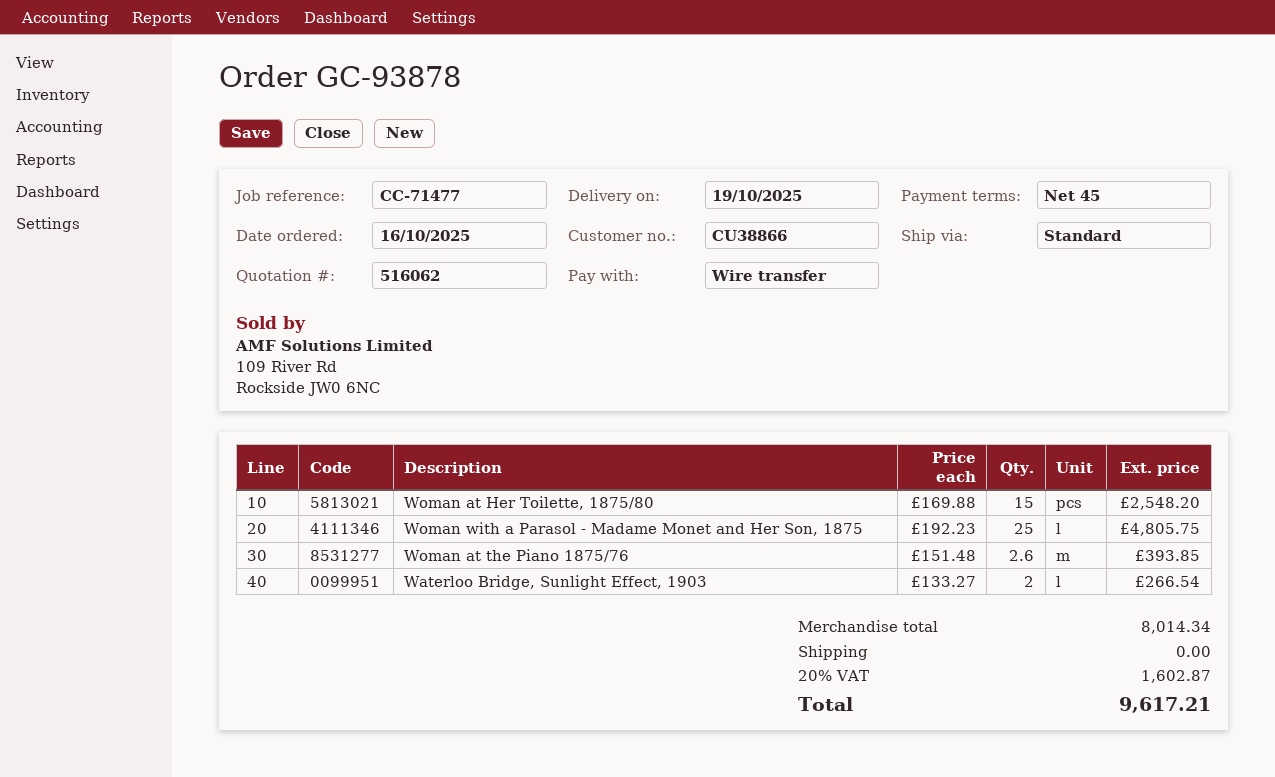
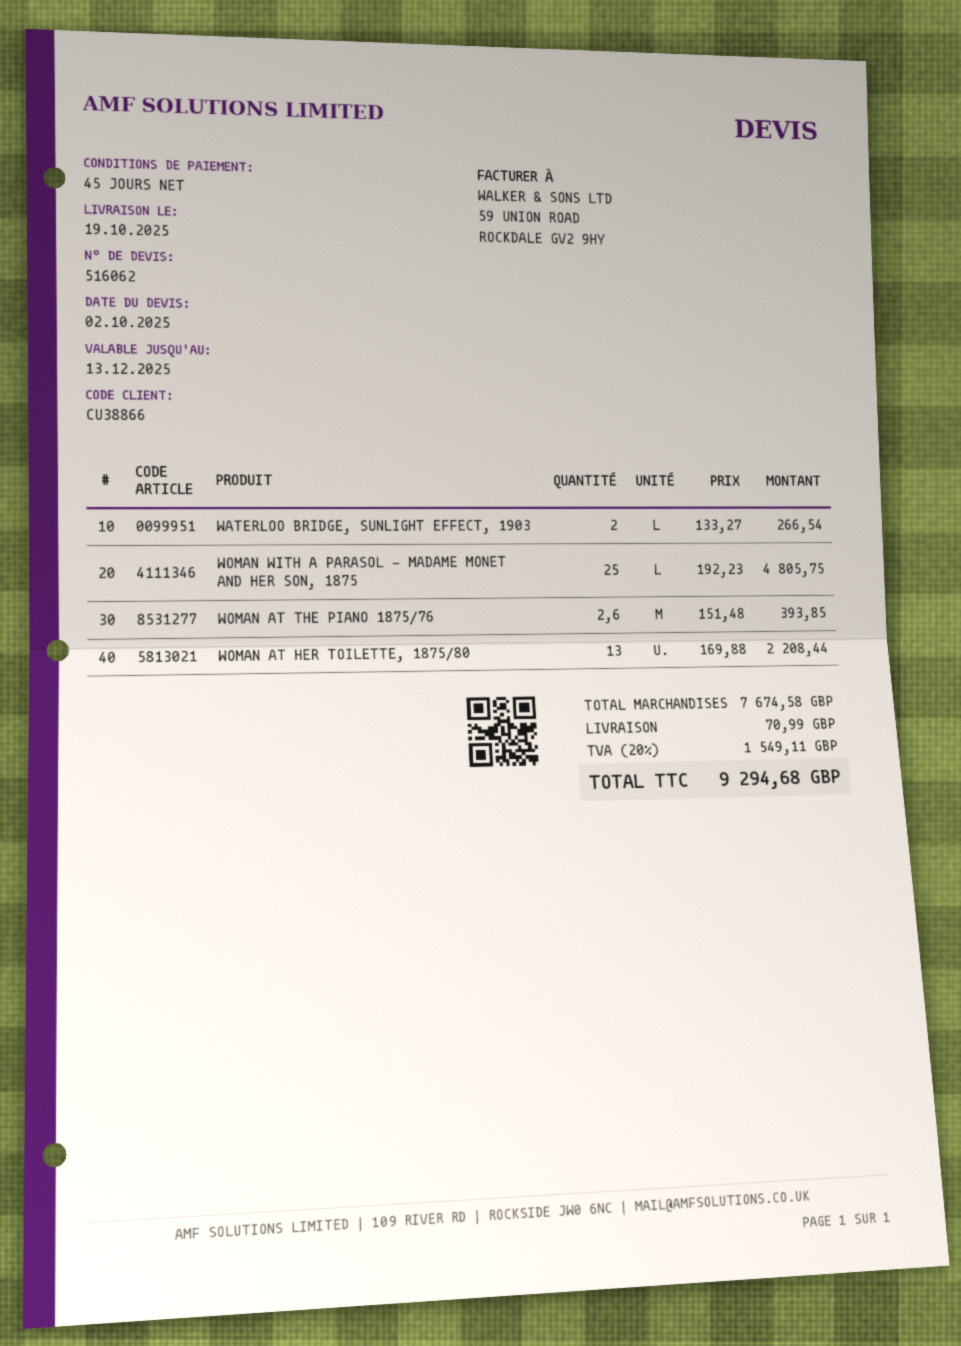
Woman at Her Toilette, 1875/80: 15 x 169.88 = 2548.20 -> 13 x 169.88 = 2208.44
subtotal: 8014.34 -> 7674.58
shipping: 0.00 -> 70.99
tax: 20% = 1602.87 -> 20% = 1549.11
total: 9617.21 -> 9294.68

